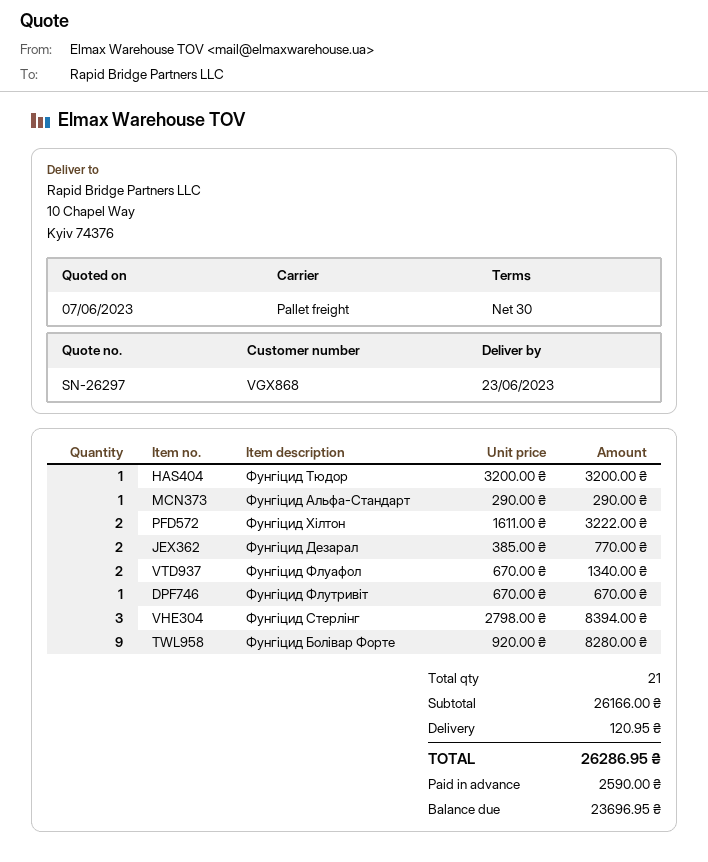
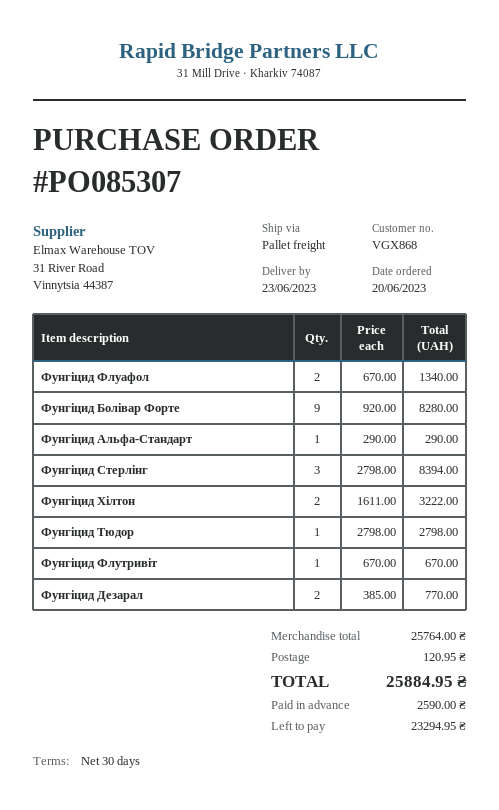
Фунгіцид Тюдор: 1 x 3200.00 = 3200.00 -> 1 x 2798.00 = 2798.00
subtotal: 26166.00 -> 25764.00
total: 26286.95 -> 25884.95
balance: 23696.95 -> 23294.95

